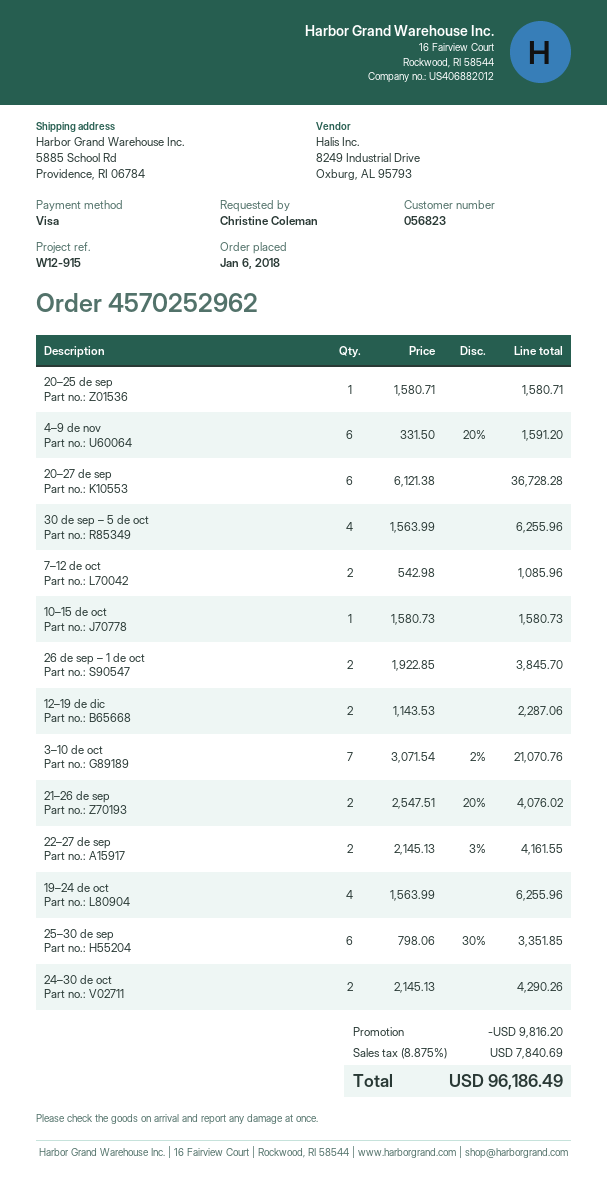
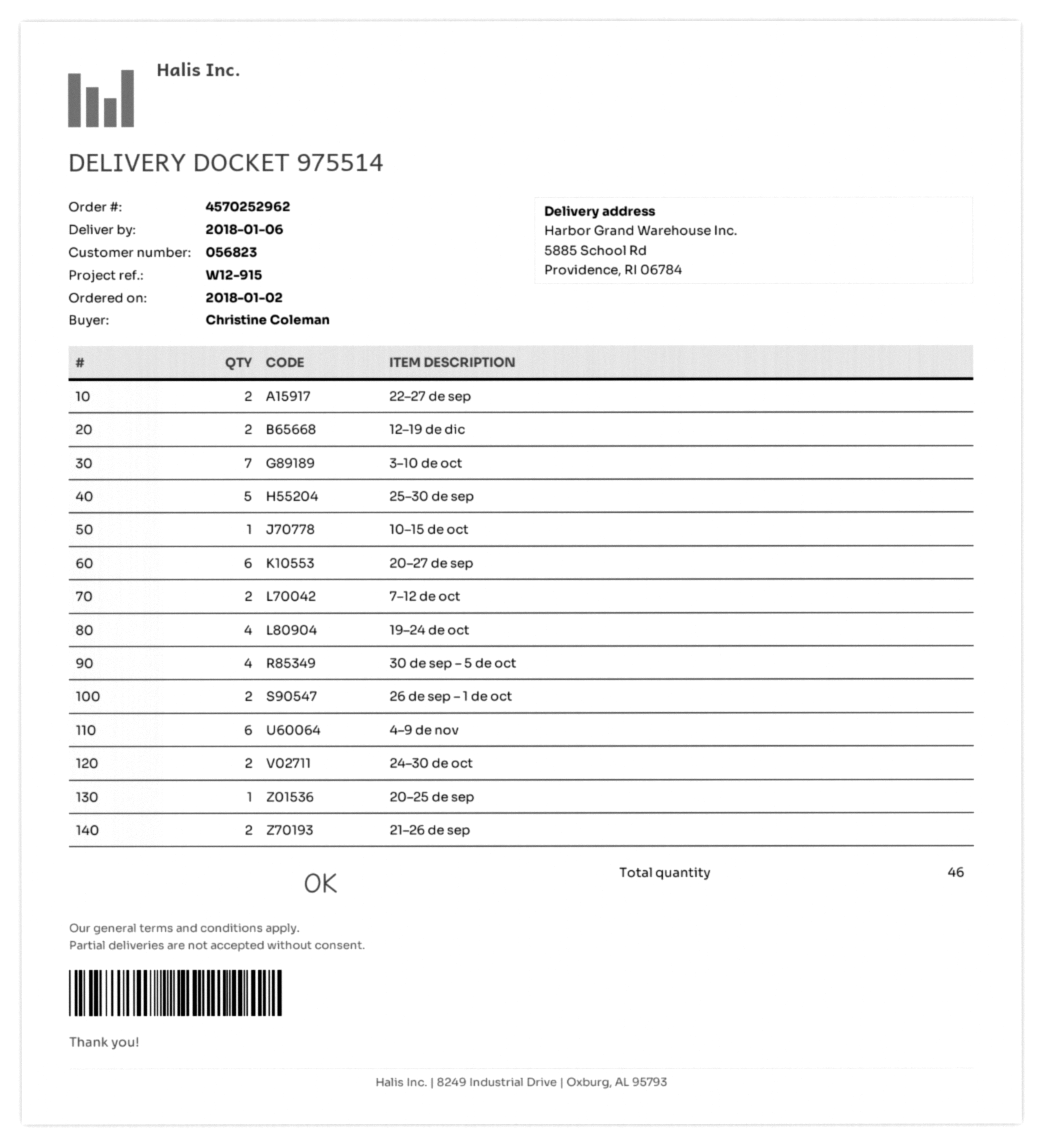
order date: 2018-01-06 -> 2018-01-02
25–30 de sep: 6 -> 5

